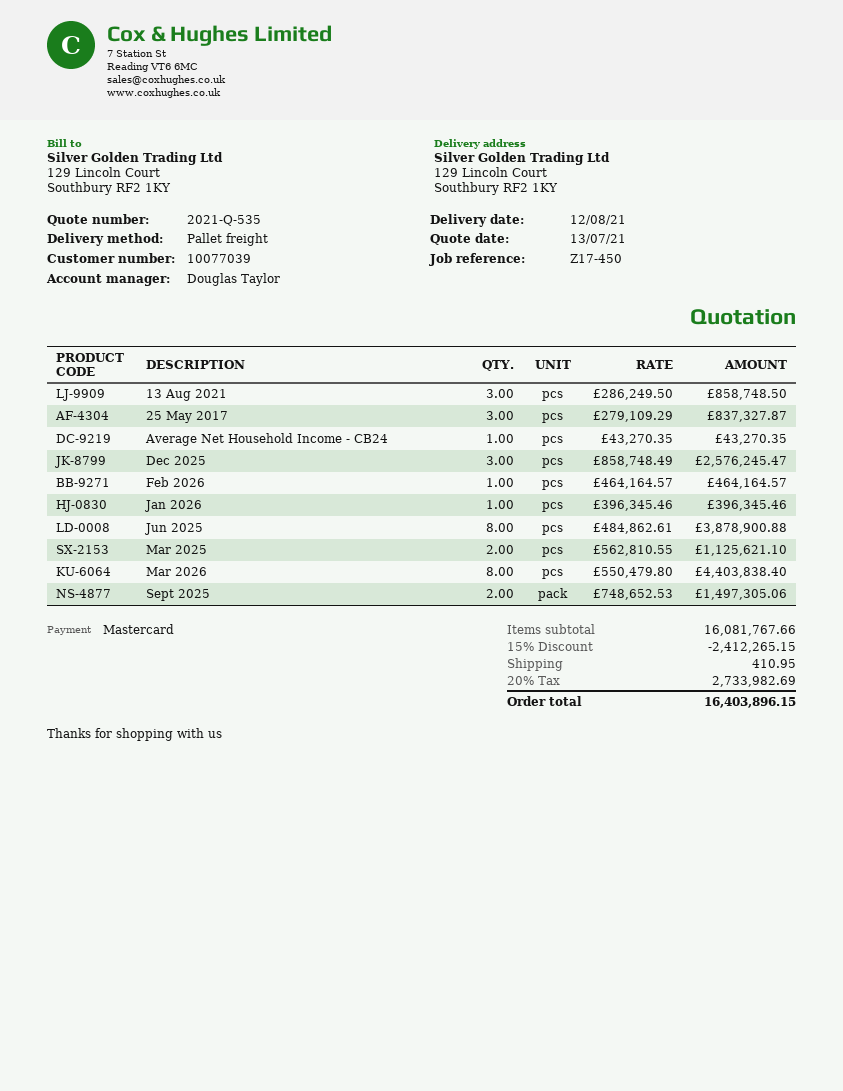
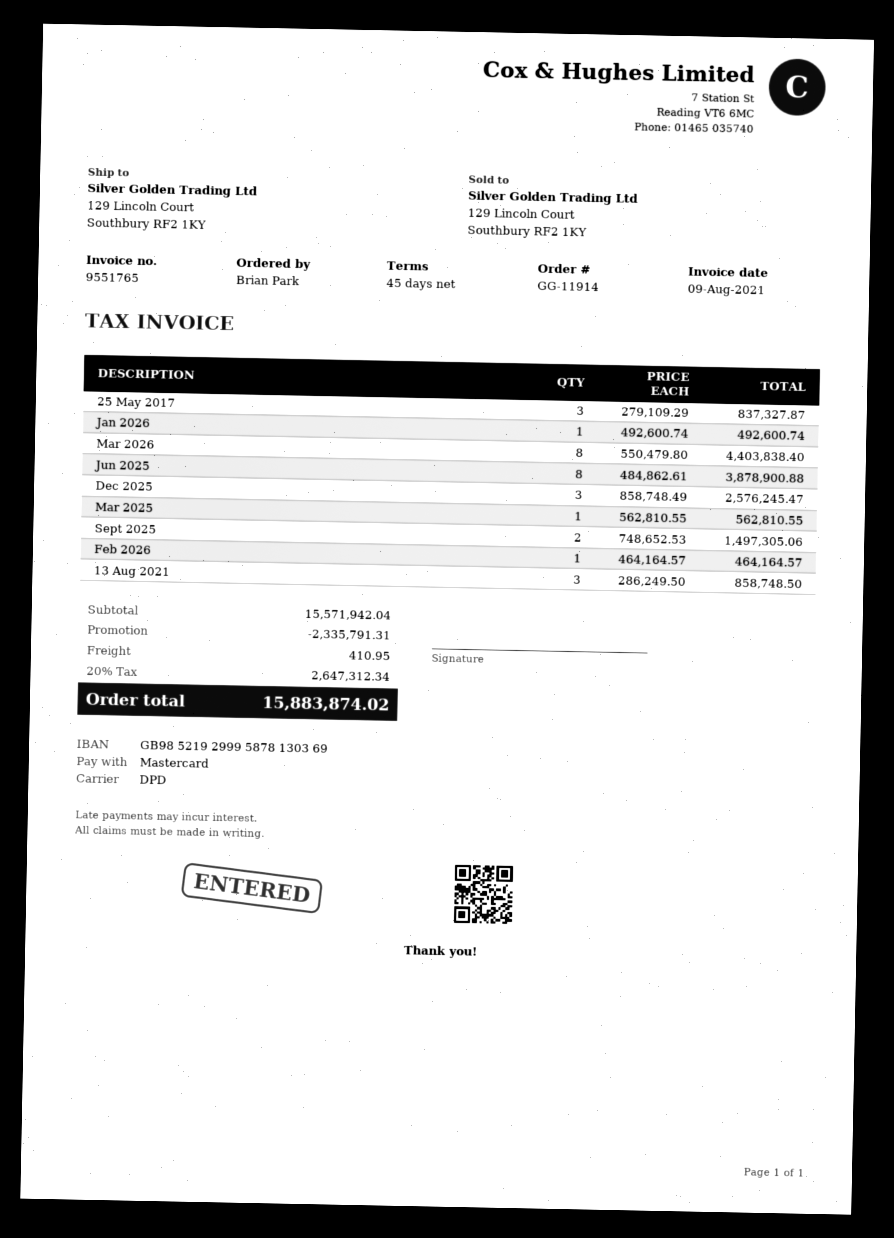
shipping method: pallet freight -> DPD
Average Net Household Income - CB24: 1 x 43270.35 = 43270.35 -> none
Jan 2026: 1 x 396345.46 = 396345.46 -> 1 x 492600.74 = 492600.74
Mar 2025: 2 x 562810.55 = 1125621.10 -> 1 x 562810.55 = 562810.55
subtotal: 16081767.66 -> 15571942.04
discount: 2412265.15 -> 2335791.31
tax: 20% = 2733982.69 -> 20% = 2647312.34
total: 16403896.15 -> 15883874.02

